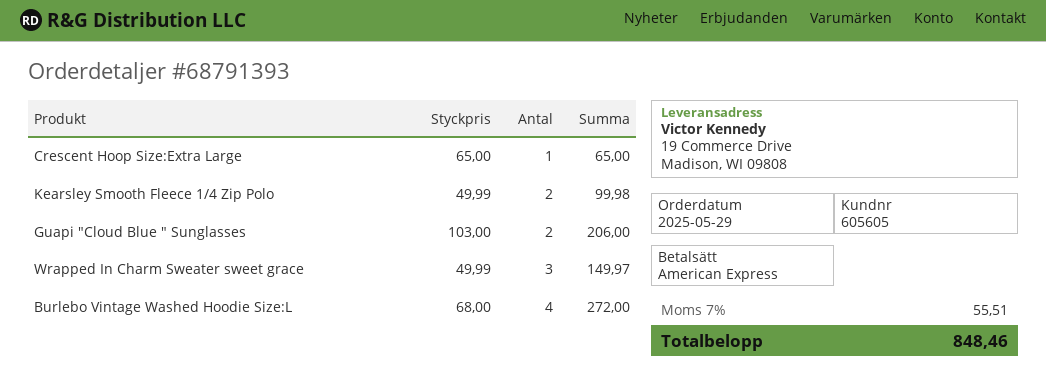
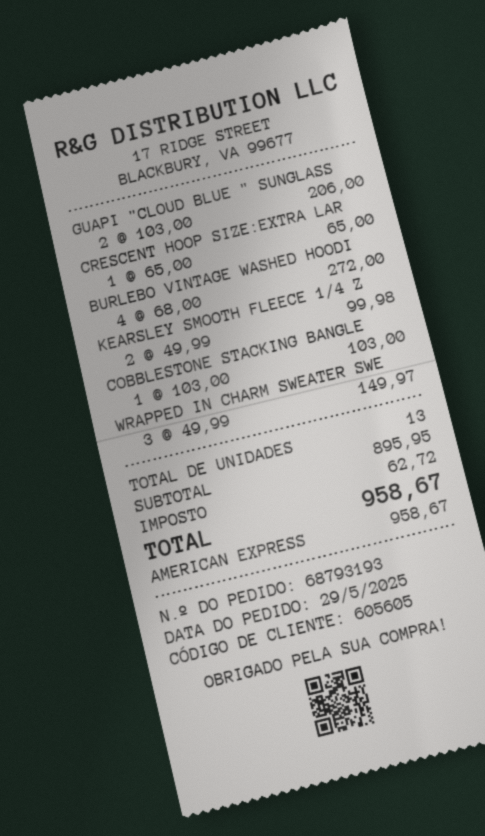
order number: 68791393 -> 68793193
COBBLESTONE STACKING BANGLE: none -> 1 x 103.00 = 103.00
tax: 55.51 -> 62.72
total: 848.46 -> 958.67

